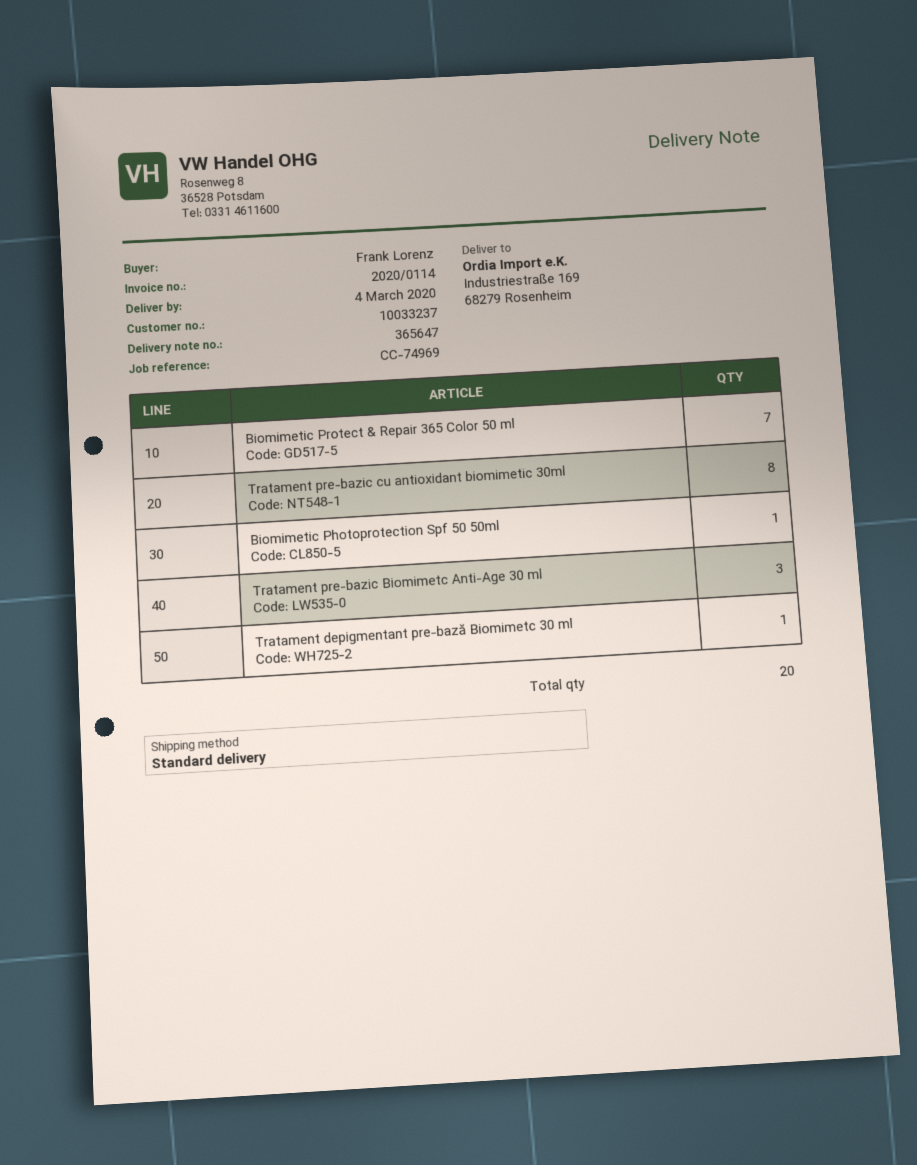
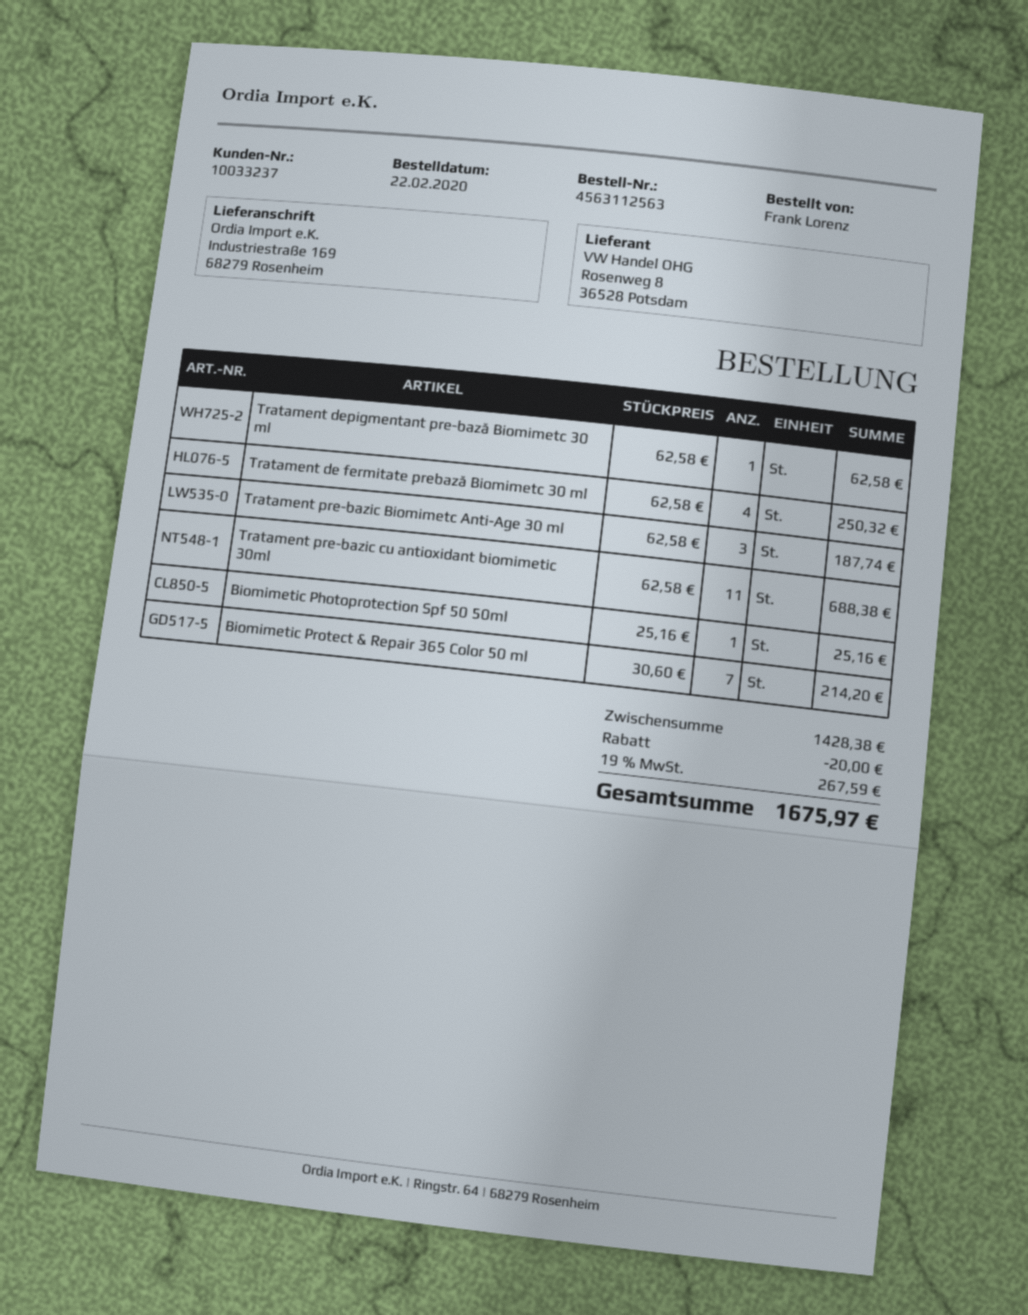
Tratament pre-bazic cu antioxidant biomimetic 30ml: 8 -> 11
Tratament de fermitate prebază Biomimetc 30 ml: none -> 4

